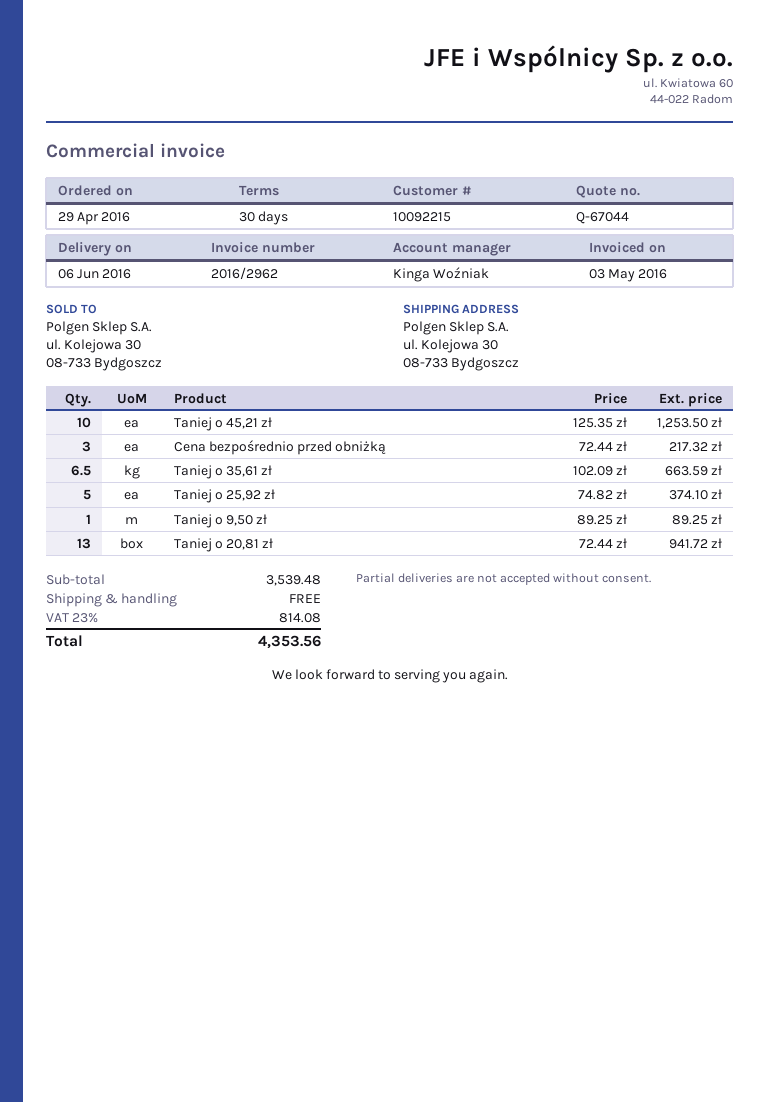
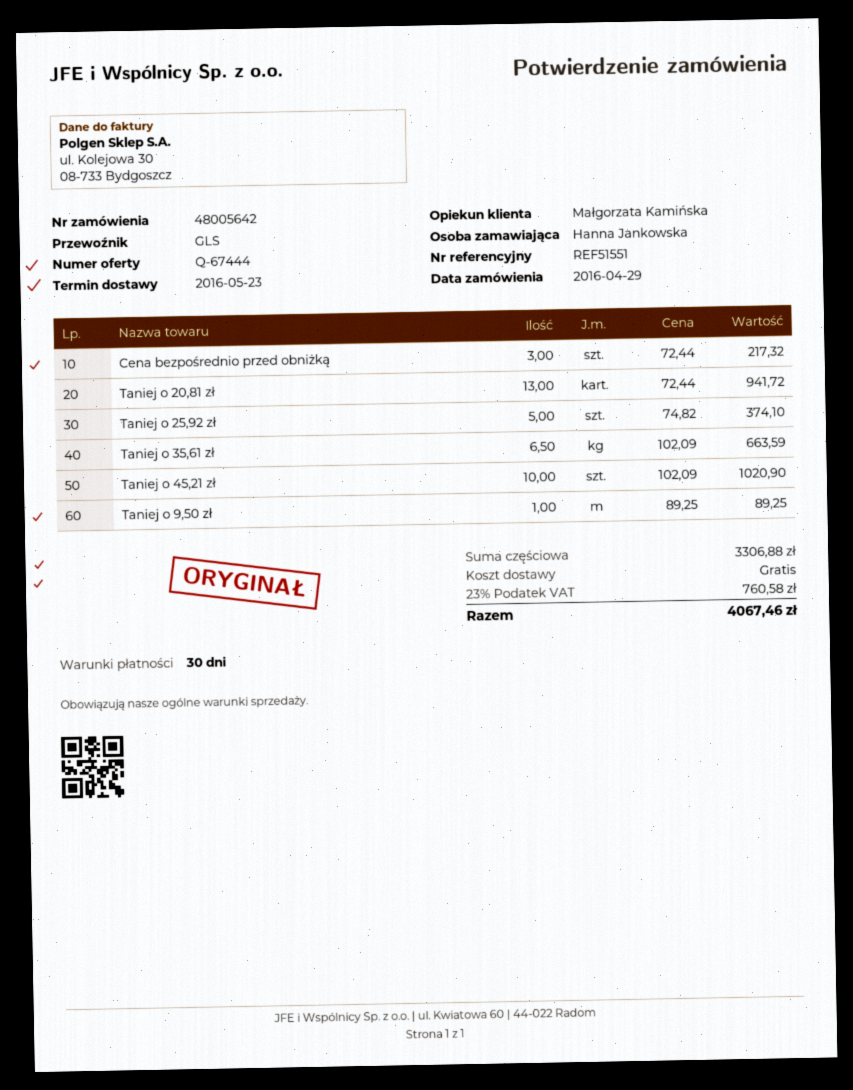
quote number: Q-67044 -> Q-67444
delivery date: 2016-06-06 -> 2016-05-23
sales rep: Kinga Woźniak -> Małgorzata Kamińska
Taniej o 45,21 zł: 10 x 125.35 = 1253.50 -> 10 x 102.09 = 1020.90
subtotal: 3539.48 -> 3306.88
tax: 23% = 814.08 -> 23% = 760.58
total: 4353.56 -> 4067.46

